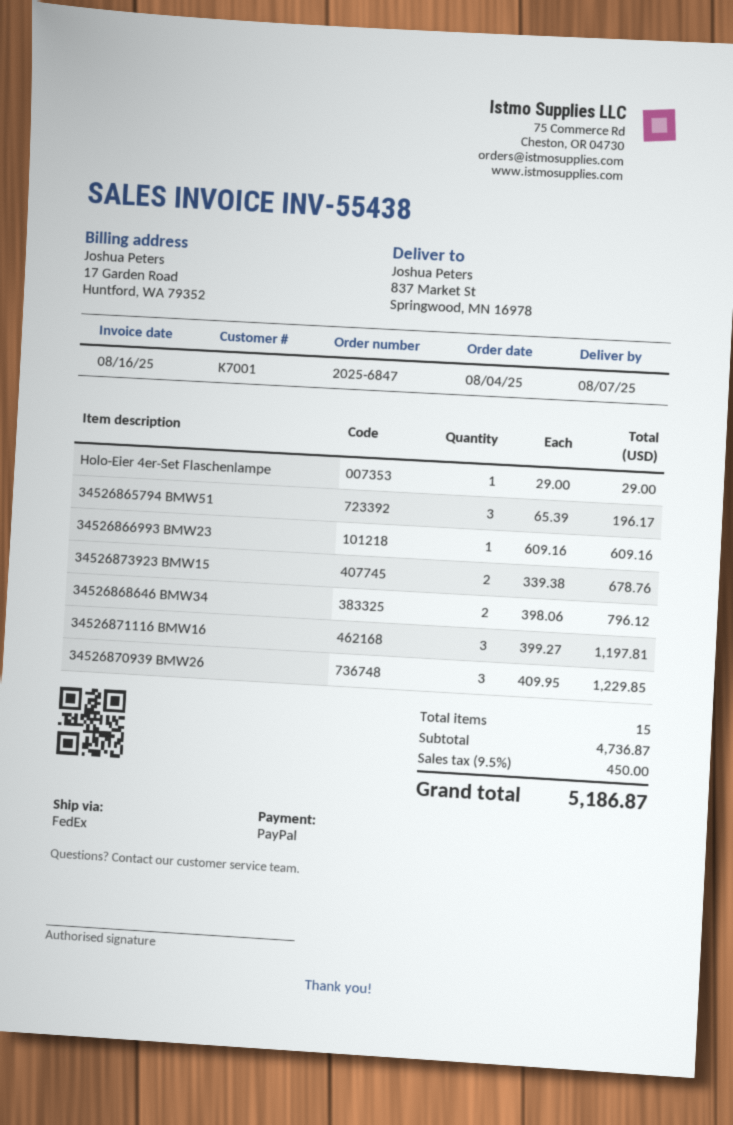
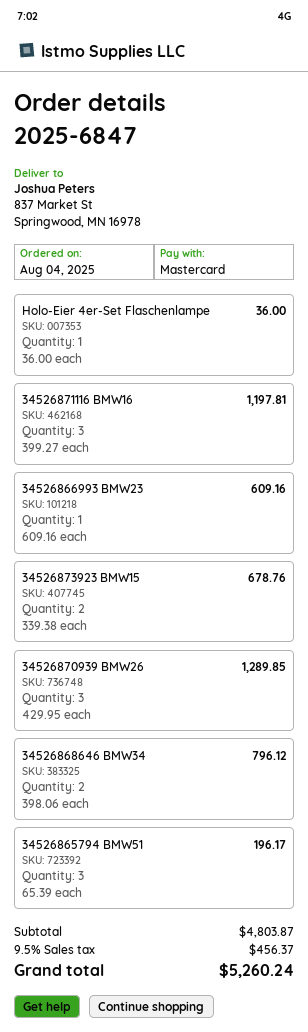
payment method: PayPal -> Mastercard
Holo-Eier 4er-Set Flaschenlampe: 1 x 29.00 = 29.00 -> 1 x 36.00 = 36.00
34526870939 BMW26: 3 x 409.95 = 1229.85 -> 3 x 429.95 = 1289.85
subtotal: 4736.87 -> 4803.87
tax: 9.5% = 450.00 -> 9.5% = 456.37
total: 5186.87 -> 5260.24

